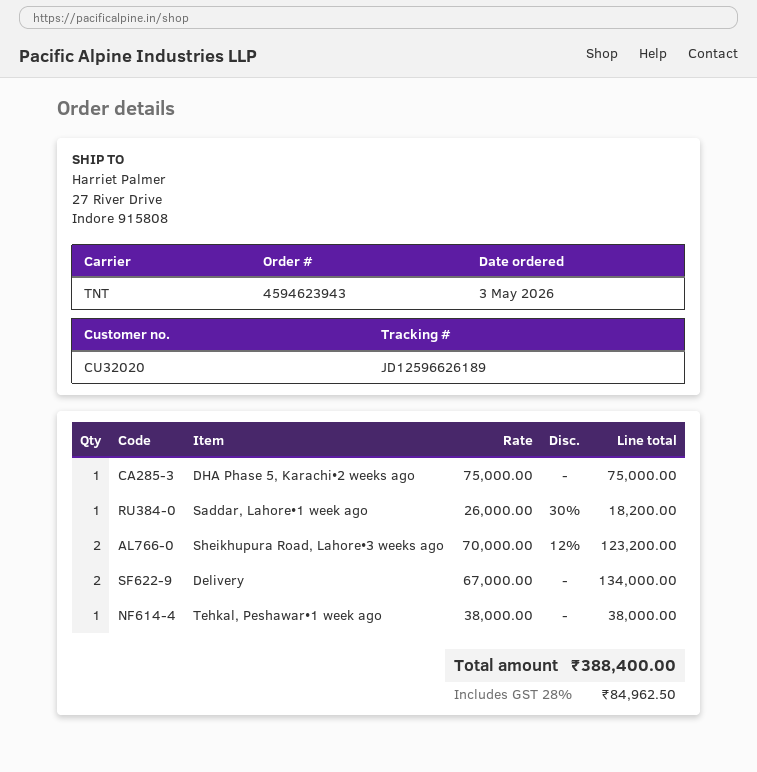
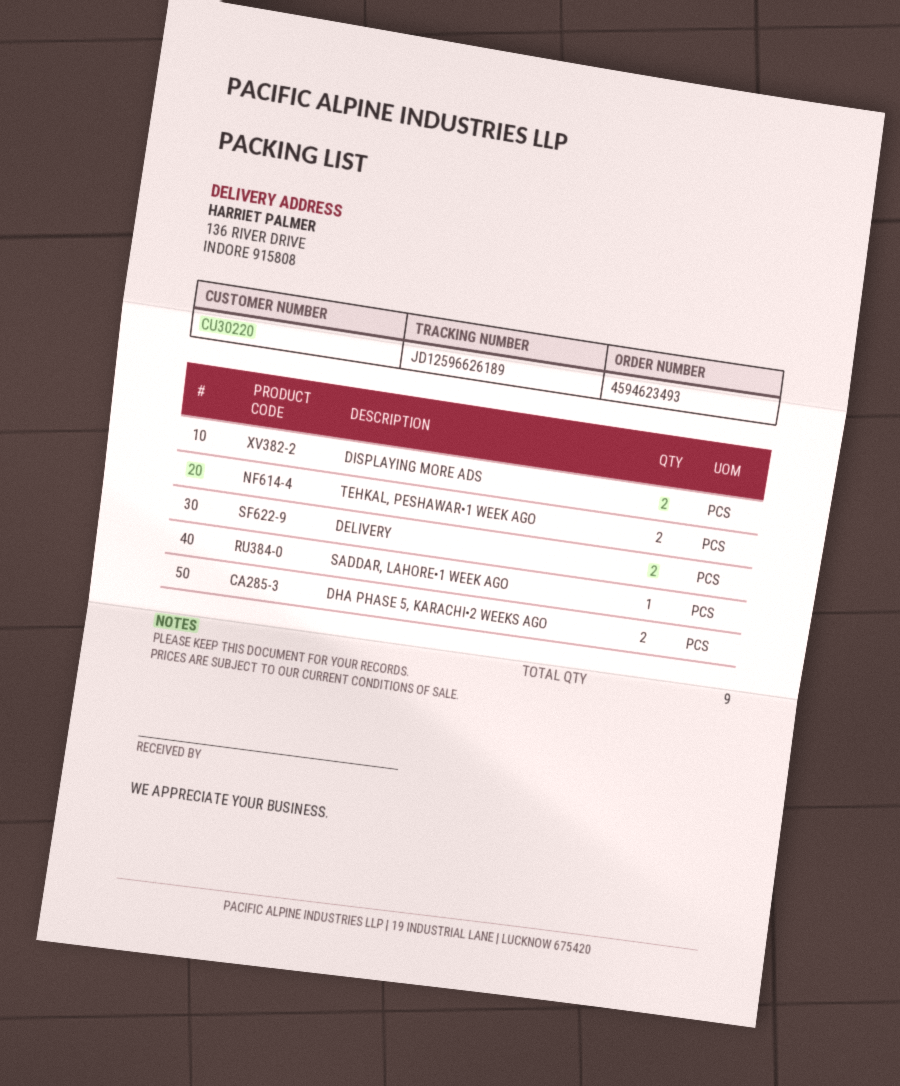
order number: 4594623943 -> 4594623493
customer number: CU32020 -> CU30220
ship to: 27 River Drive, Indore 915808 -> 136 RIVER DRIVE, INDORE 915808
DHA Phase 5, Karachi•2 weeks ago: 1 -> 2
Sheikhupura Road, Lahore•3 weeks ago: 2 -> none
Tehkal, Peshawar•1 week ago: 1 -> 2
DISPLAYING MORE ADS: none -> 2

